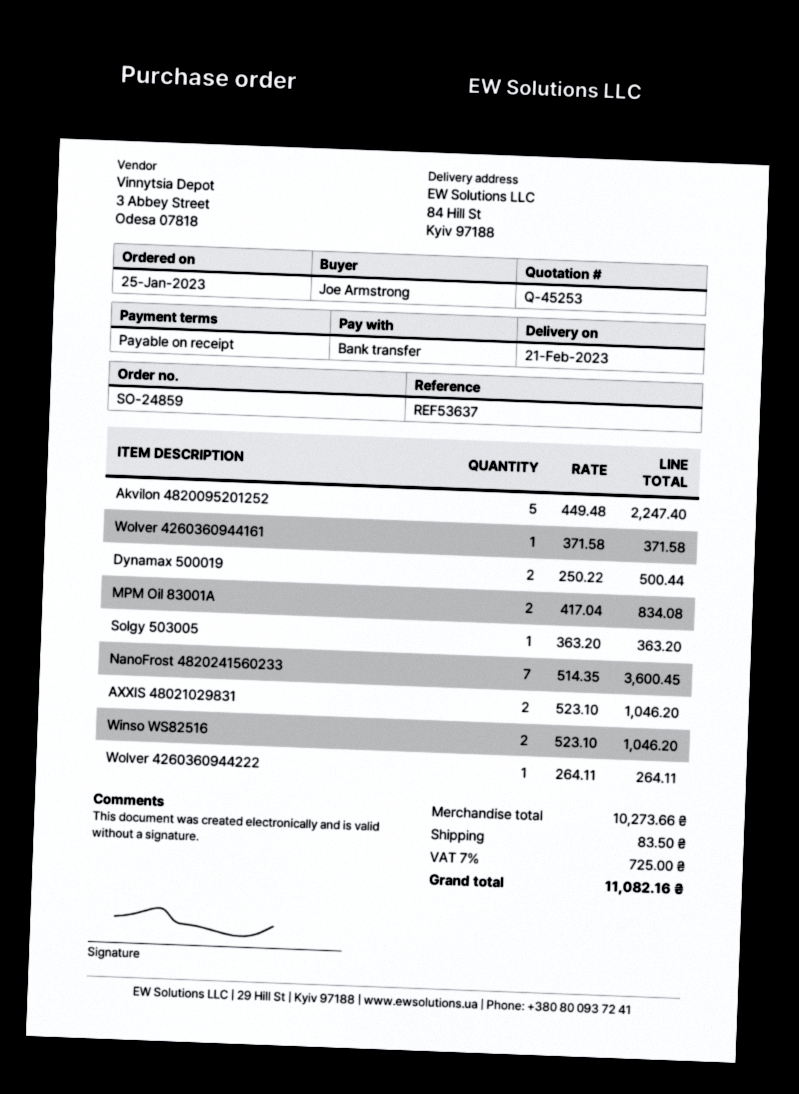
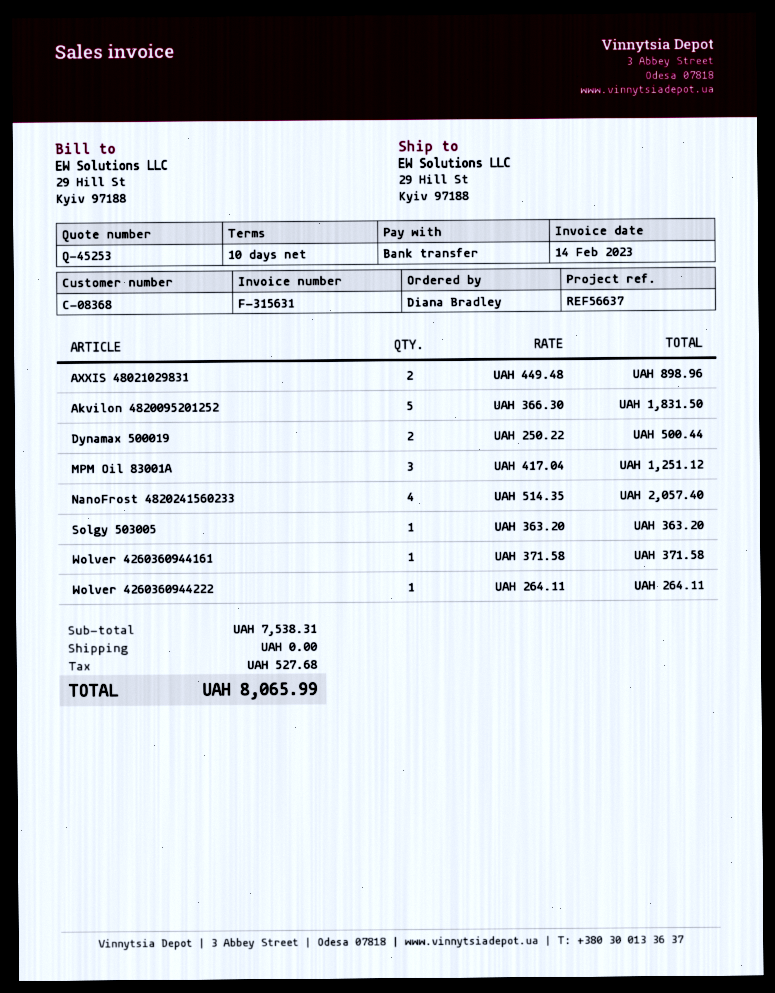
payment terms: on receipt -> 10 days
reference: REF53637 -> REF56637
ordered by: Joe Armstrong -> Diana Bradley
ship to: 84 Hill St, Kyiv 97188 -> 29 Hill St, Kyiv 97188
Akvilon 4820095201252: 5 x 449.48 = 2247.40 -> 5 x 366.30 = 1831.50
MPM Oil 83001A: 2 x 417.04 = 834.08 -> 3 x 417.04 = 1251.12
NanoFrost 4820241560233: 7 x 514.35 = 3600.45 -> 4 x 514.35 = 2057.40
AXXIS 48021029831: 2 x 523.10 = 1046.20 -> 2 x 449.48 = 898.96
Winso WS82516: 2 x 523.10 = 1046.20 -> none
subtotal: 10273.66 -> 7538.31
shipping: 83.50 -> 0.00
tax: 725.00 -> 527.68
total: 11082.16 -> 8065.99

